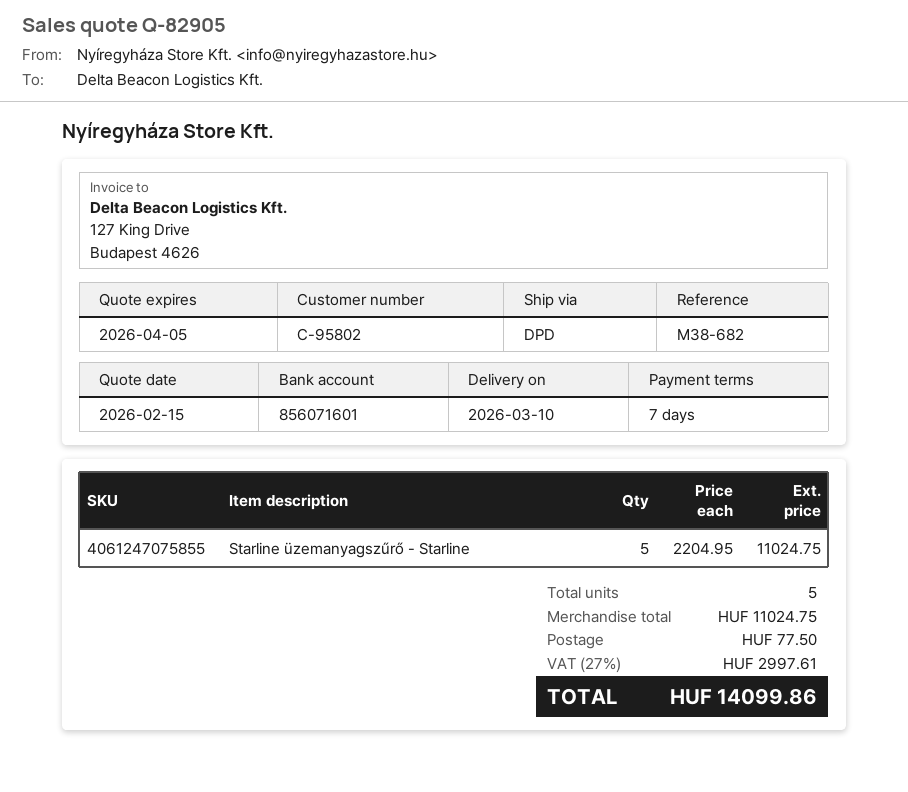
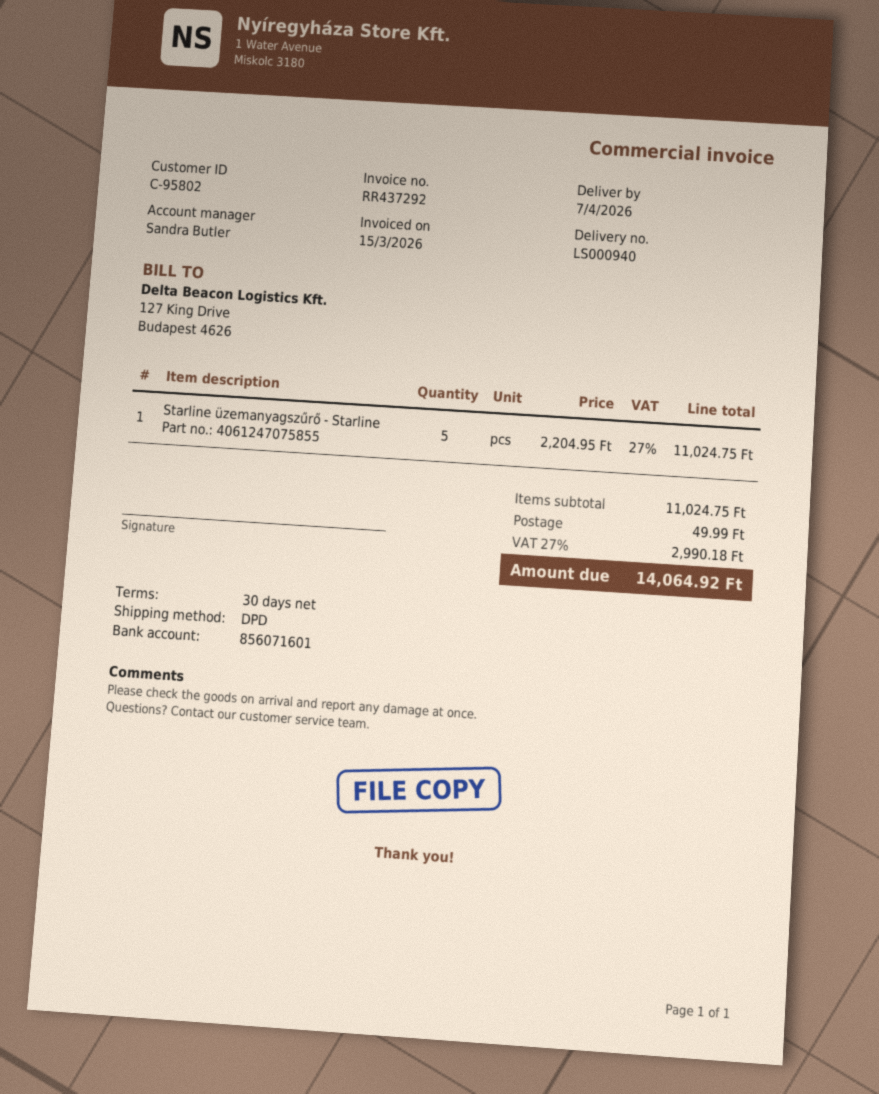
delivery date: 2026-03-10 -> 2026-04-07
payment terms: 7 days -> 30 days
shipping: 77.50 -> 49.99
tax: 27% = 2997.61 -> 27% = 2990.18
total: 14099.86 -> 14064.92

